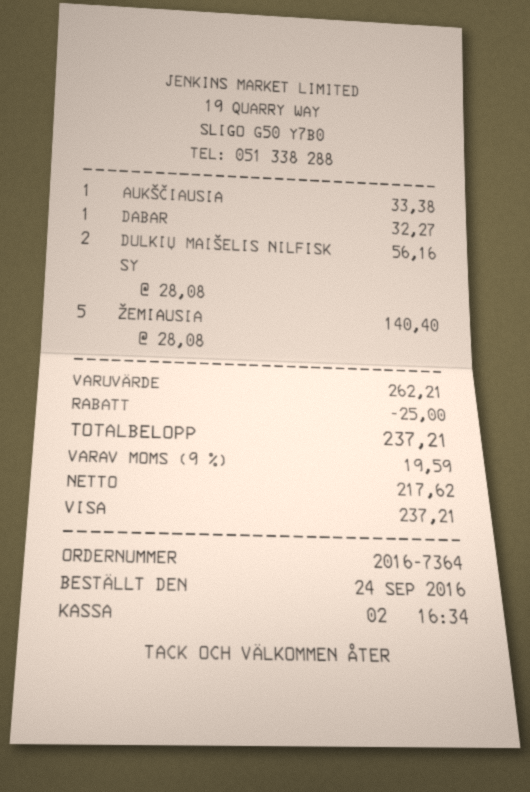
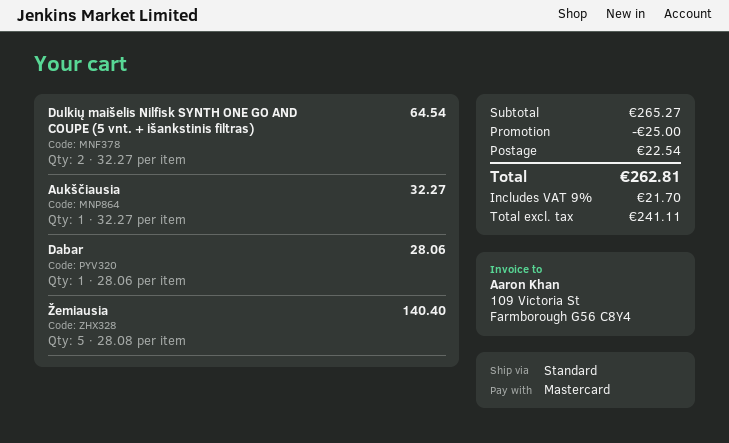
payment method: Visa -> Mastercard
AUKŠČIAUSIA: 1 x 33.38 = 33.38 -> 1 x 32.27 = 32.27
DABAR: 1 x 32.27 = 32.27 -> 1 x 28.06 = 28.06
DULKIŲ MAIŠELIS NILFISK SY: 2 x 28.08 = 56.16 -> 2 x 32.27 = 64.54
subtotal: 262.21 -> 265.27
shipping: none -> 22.54
net: 217.62 -> 241.11
tax: 9% = 19.59 -> 9% = 21.70
total: 237.21 -> 262.81

